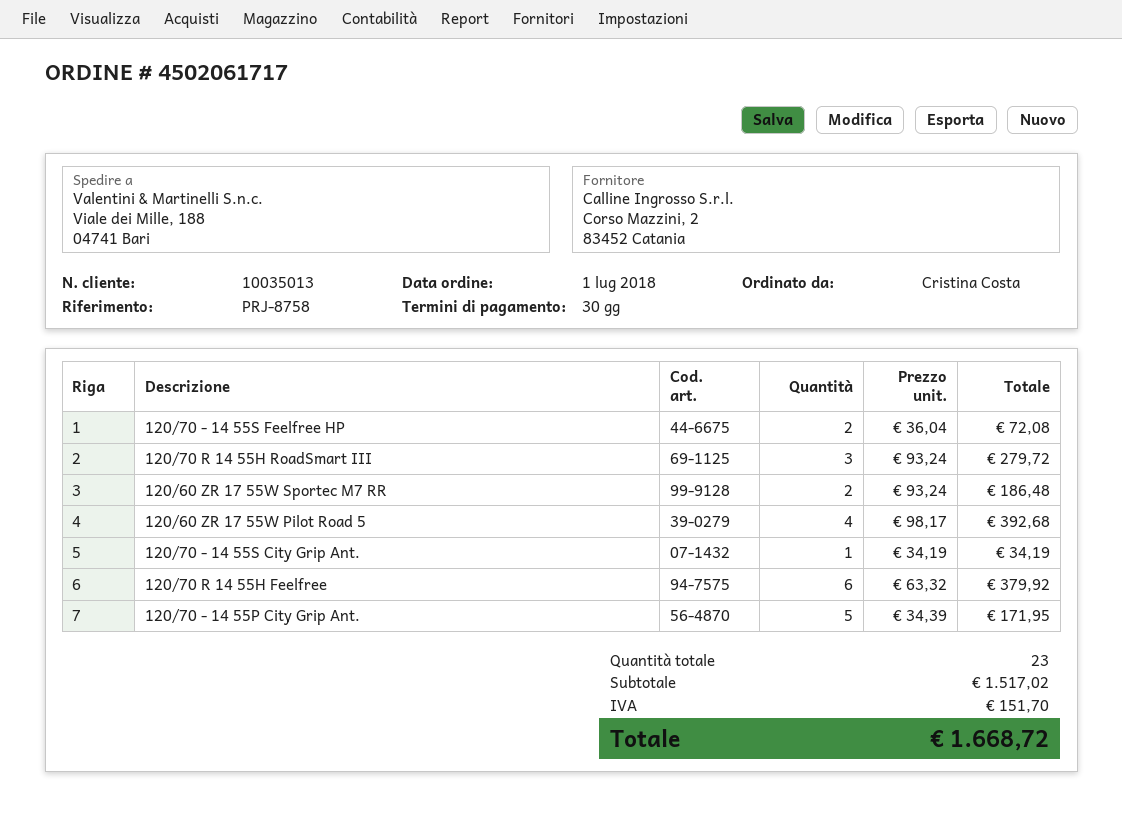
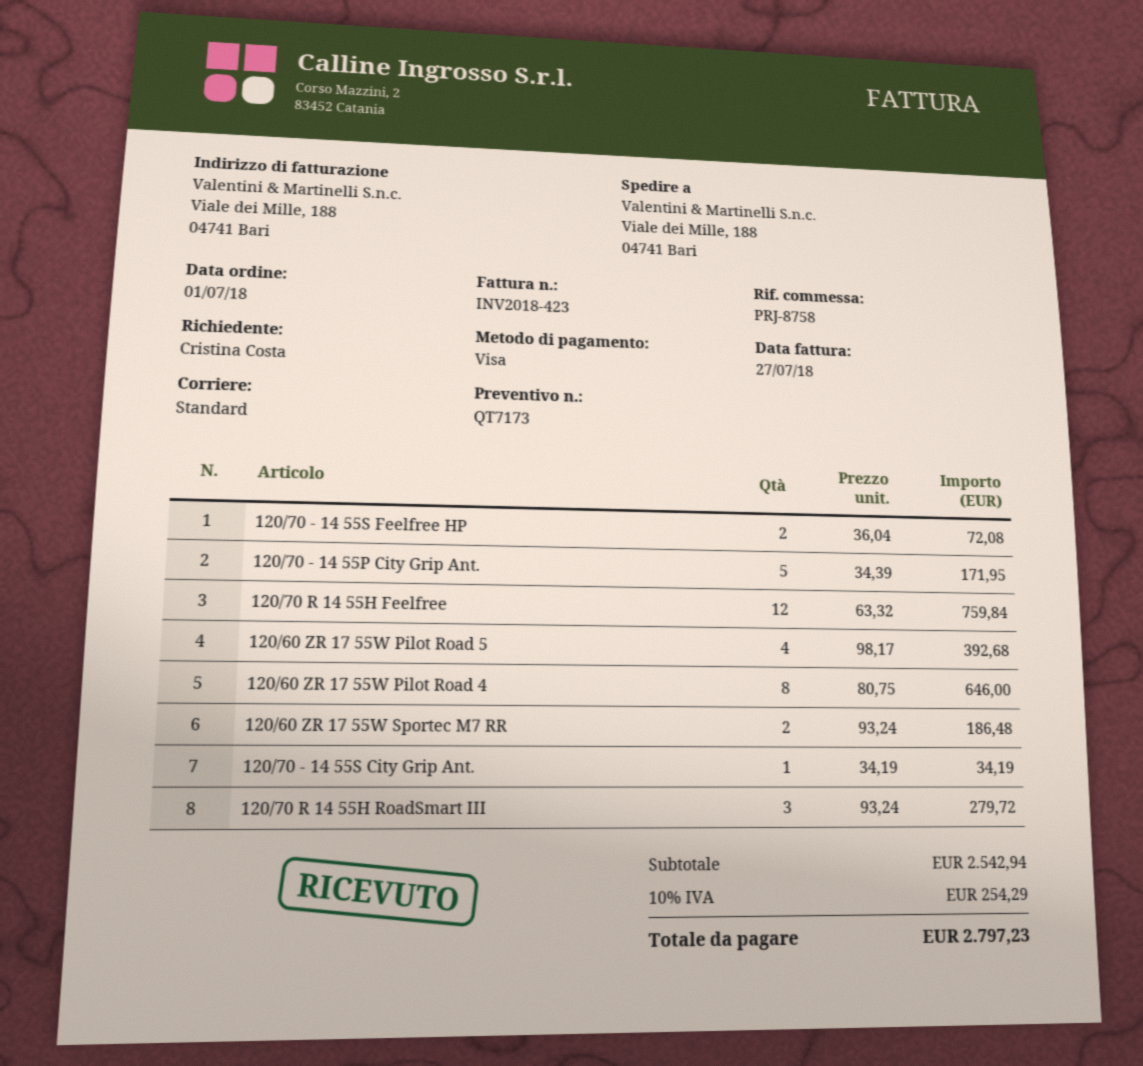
120/70 R 14 55H Feelfree: 6 x 63.32 = 379.92 -> 12 x 63.32 = 759.84
120/60 ZR 17 55W Pilot Road 4: none -> 8 x 80.75 = 646.00
subtotal: 1517.02 -> 2542.94
tax: 151.70 -> 254.29
total: 1668.72 -> 2797.23

